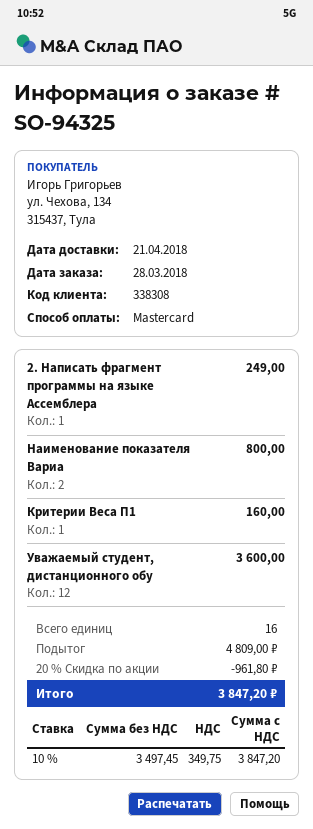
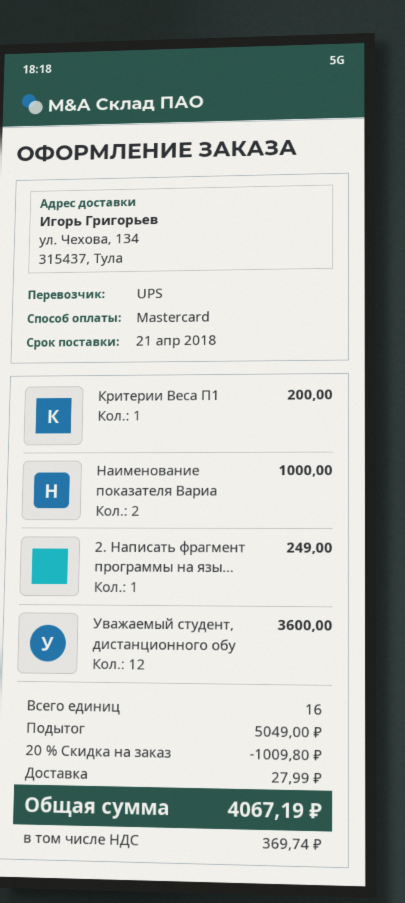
Наименование показателя Вариа: 2 for 800.00 -> 2 for 1000.00
Критерии Веса П1: 1 for 160.00 -> 1 for 200.00
subtotal: 4809.00 -> 5049.00
discount: 20% = 961.80 -> 20% = 1009.80
shipping: none -> 27.99
tax: 349.75 -> 369.74
total: 3847.20 -> 4067.19

